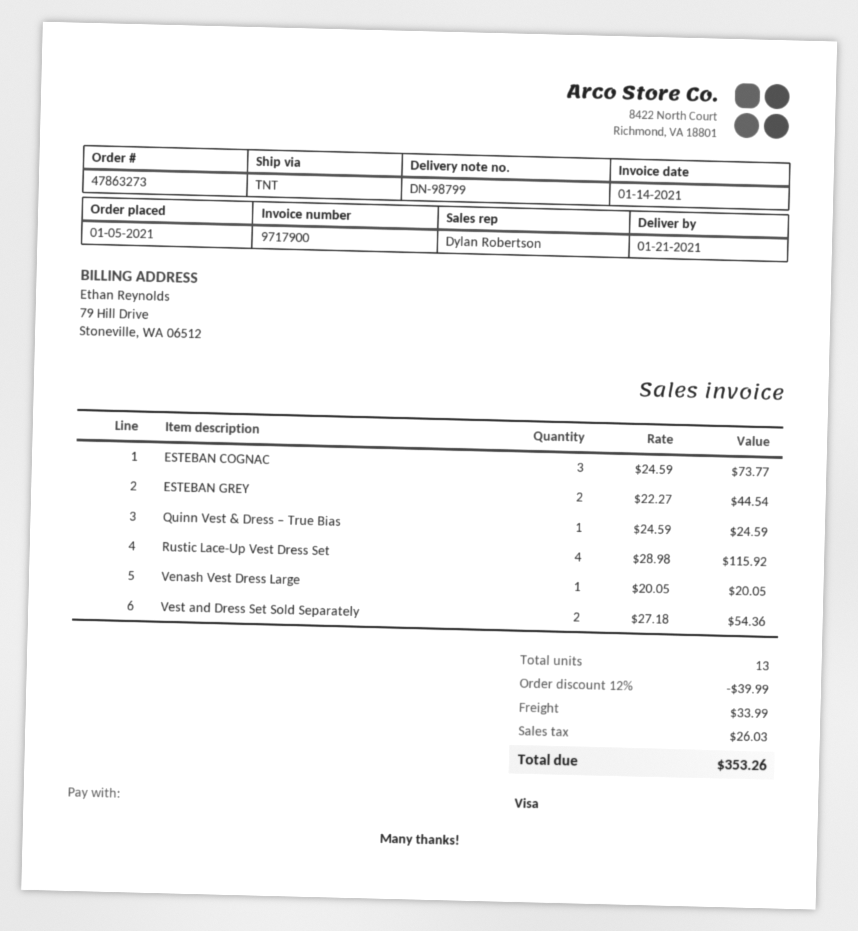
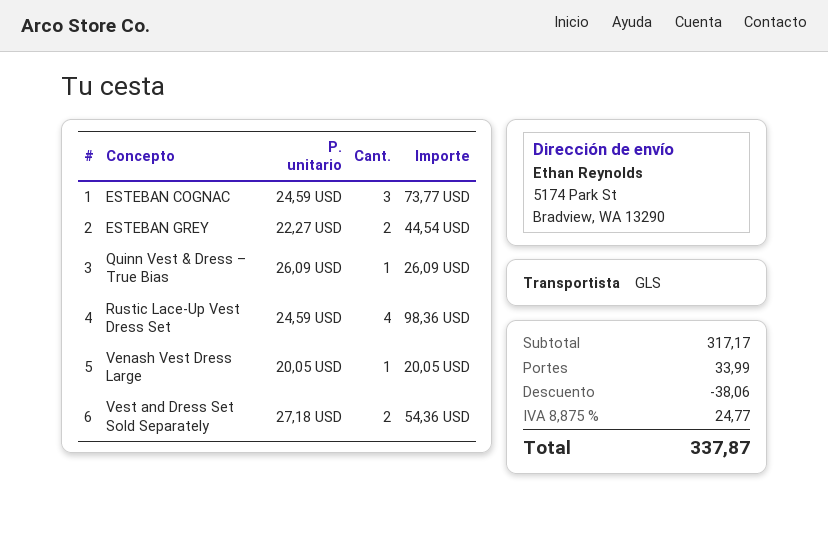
shipping method: TNT -> GLS
Quinn Vest & Dress – True Bias: 1 x 24.59 = 24.59 -> 1 x 26.09 = 26.09
Rustic Lace-Up Vest Dress Set: 4 x 28.98 = 115.92 -> 4 x 24.59 = 98.36
discount: 39.99 -> 38.06
tax: 26.03 -> 24.77
total: 353.26 -> 337.87

